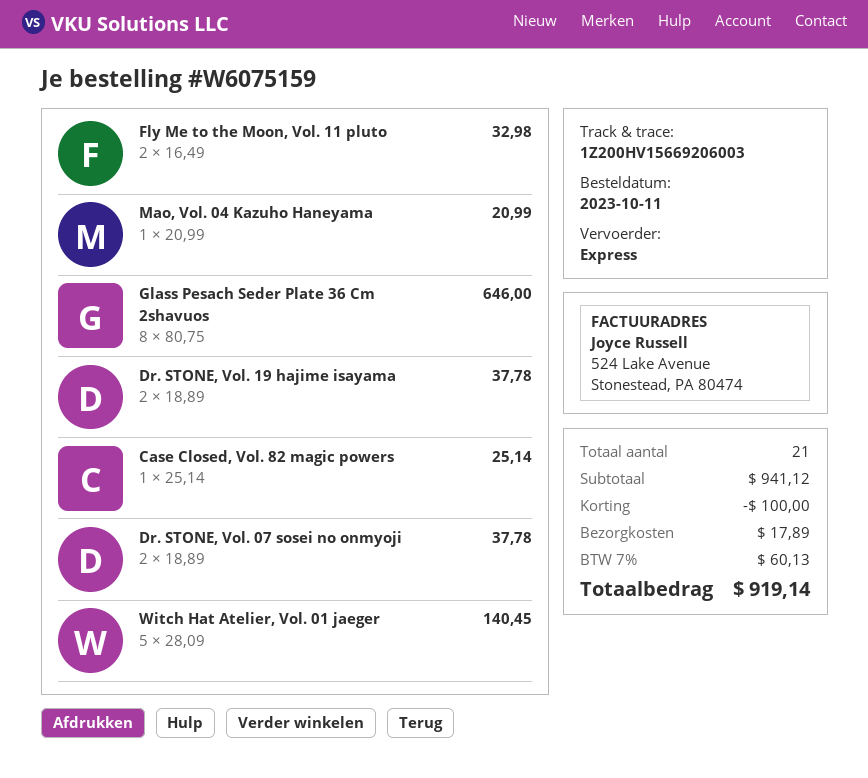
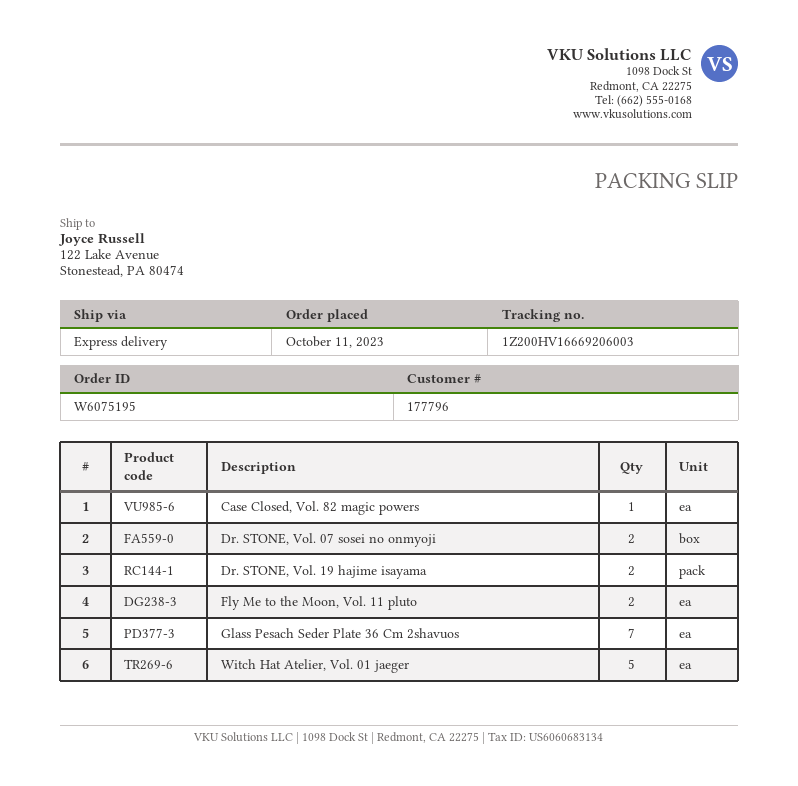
order number: W6075159 -> W6075195
tracking number: 1Z200HV15669206003 -> 1Z200HV16669206003
Mao, Vol. 04 Kazuho Haneyama: 1 -> none
Glass Pesach Seder Plate 36 Cm 2shavuos: 8 -> 7

